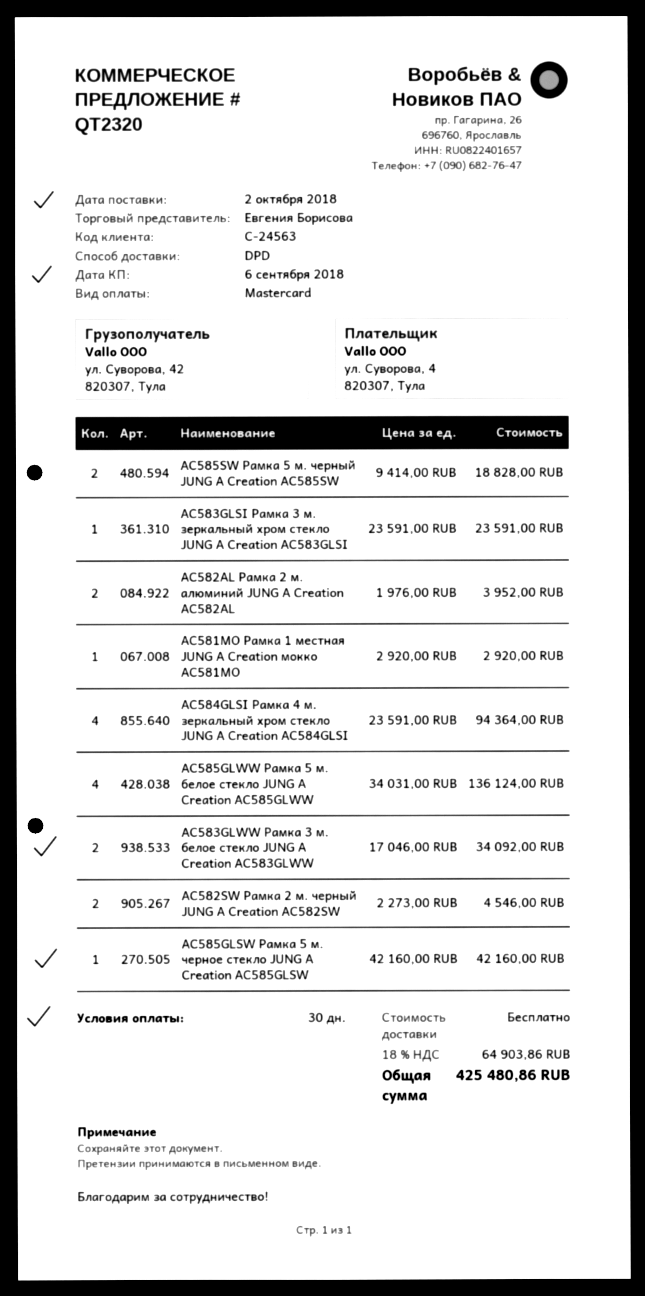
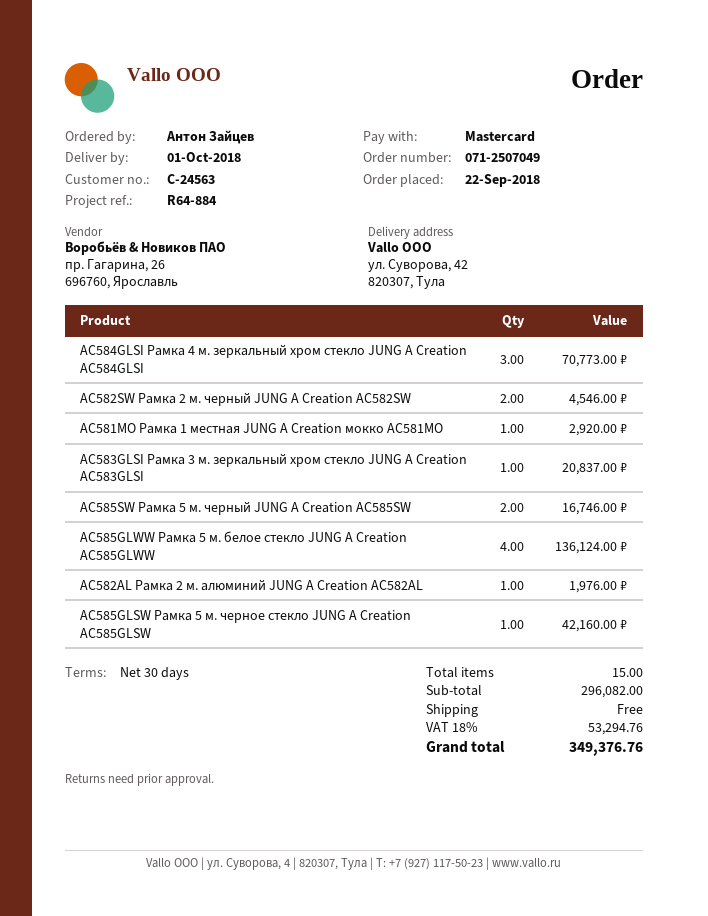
delivery date: 2018-10-02 -> 2018-10-01
AC585SW Рамка 5 м. черный JUNG A Creation AC585SW: 2 for 18828.00 -> 2 for 16746.00
AC583GLSI Рамка 3 м. зеркальный хром стекло JUNG A Creation AC583GLSI: 1 for 23591.00 -> 1 for 20837.00
AC582AL Рамка 2 м. алюминий JUNG A Creation AC582AL: 2 for 3952.00 -> 1 for 1976.00
AC584GLSI Рамка 4 м. зеркальный хром стекло JUNG A Creation AC584GLSI: 4 for 94364.00 -> 3 for 70773.00
AC583GLWW Рамка 3 м. белое стекло JUNG A Creation AC583GLWW: 2 for 34092.00 -> none
tax: 18% = 64903.86 -> 18% = 53294.76
total: 425480.86 -> 349376.76

